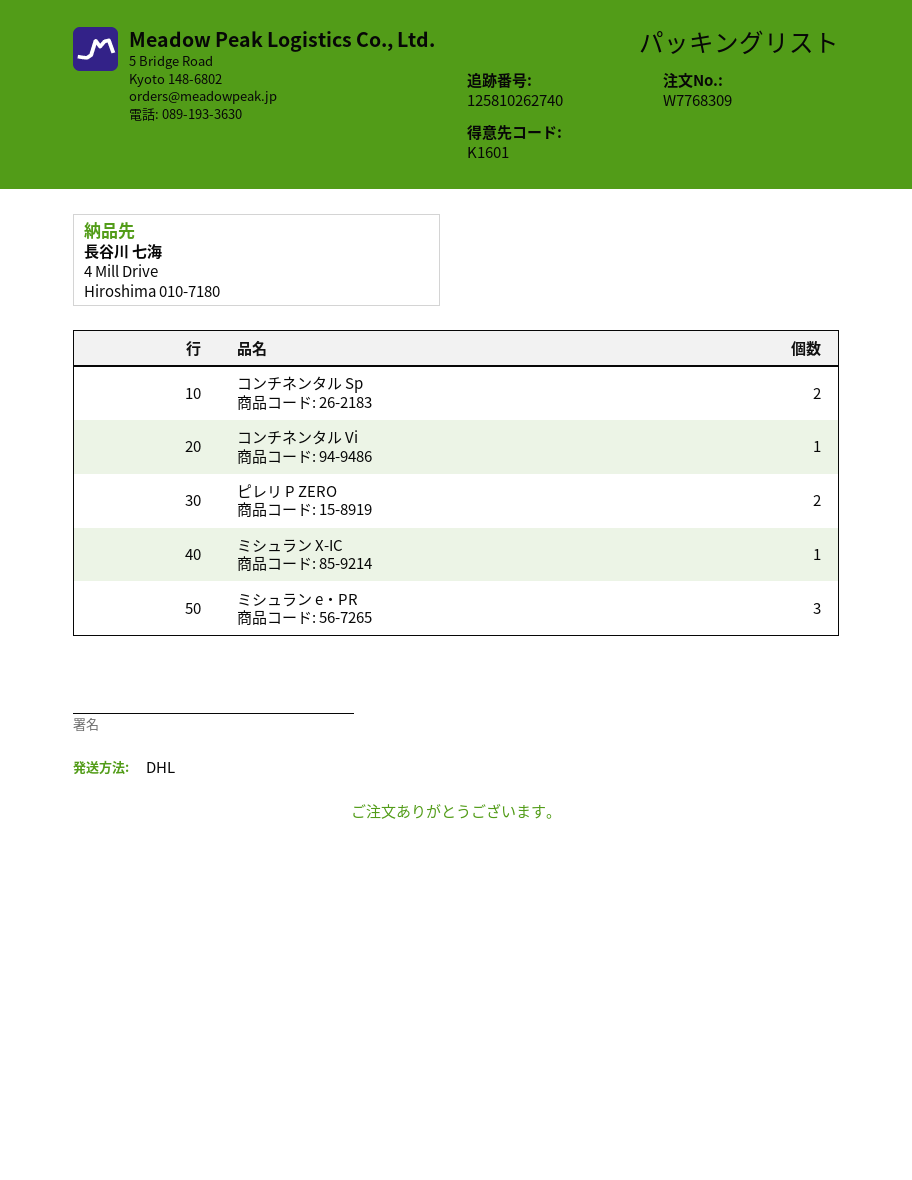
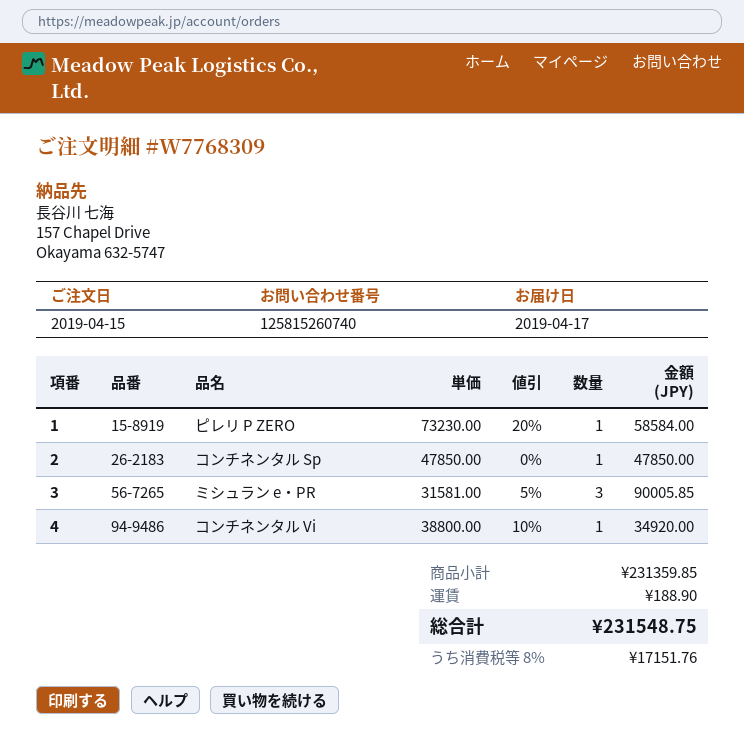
tracking number: 125810262740 -> 125815260740
ship to: 4 Mill Drive, Hiroshima 010-7180 -> 157 Chapel Drive, Okayama 632-5747
コンチネンタル Sp: 2 -> 1
ピレリ P ZERO: 2 -> 1
ミシュラン X-IC: 1 -> none

